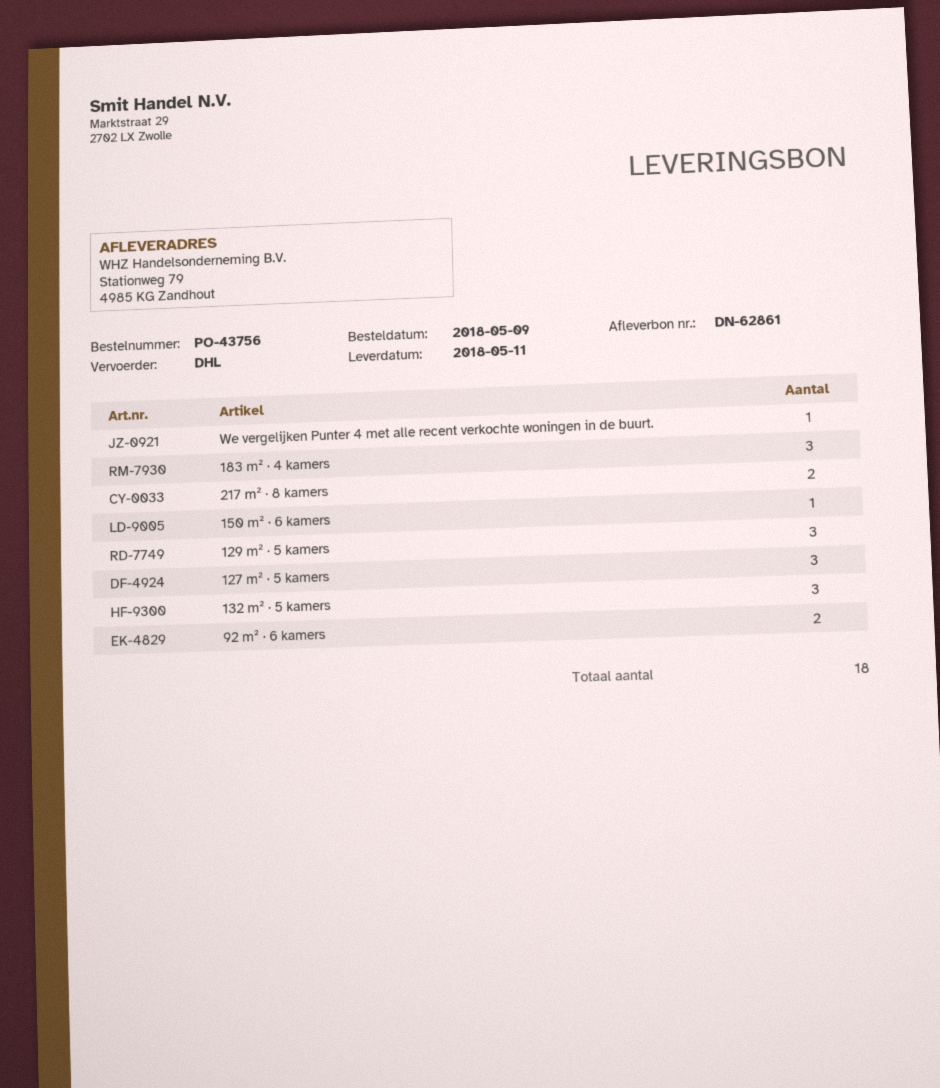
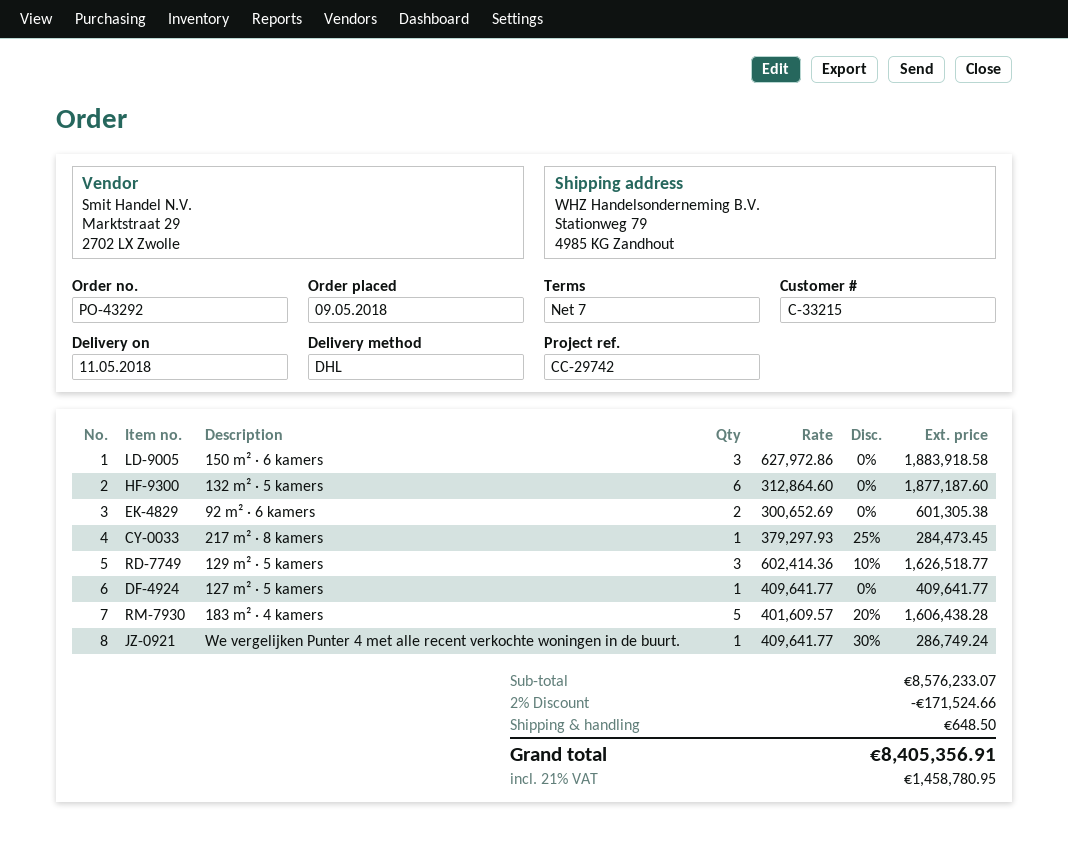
order number: PO-43756 -> PO-43292
183 m² · 4 kamers: 3 -> 5
217 m² · 8 kamers: 2 -> 1
150 m² · 6 kamers: 1 -> 3
127 m² · 5 kamers: 3 -> 1
132 m² · 5 kamers: 3 -> 6

